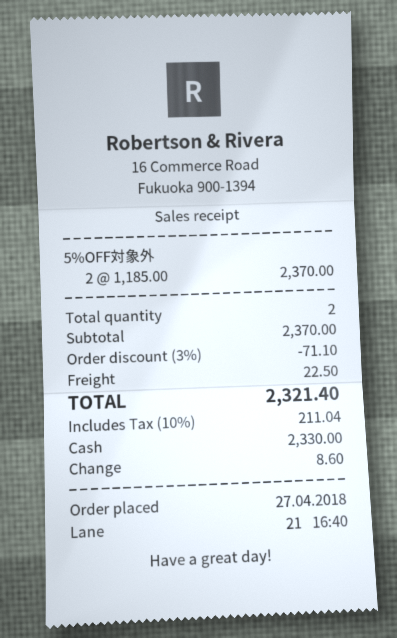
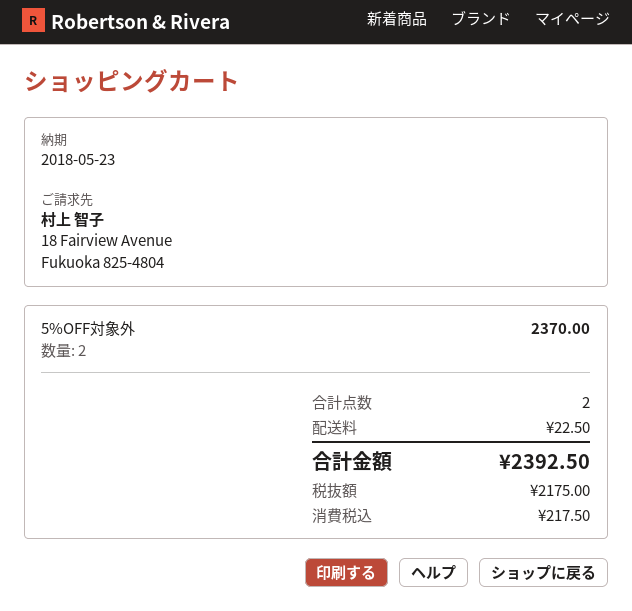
discount: 3% = 71.10 -> none
tax: 211.04 -> 217.50
total: 2321.40 -> 2392.50

